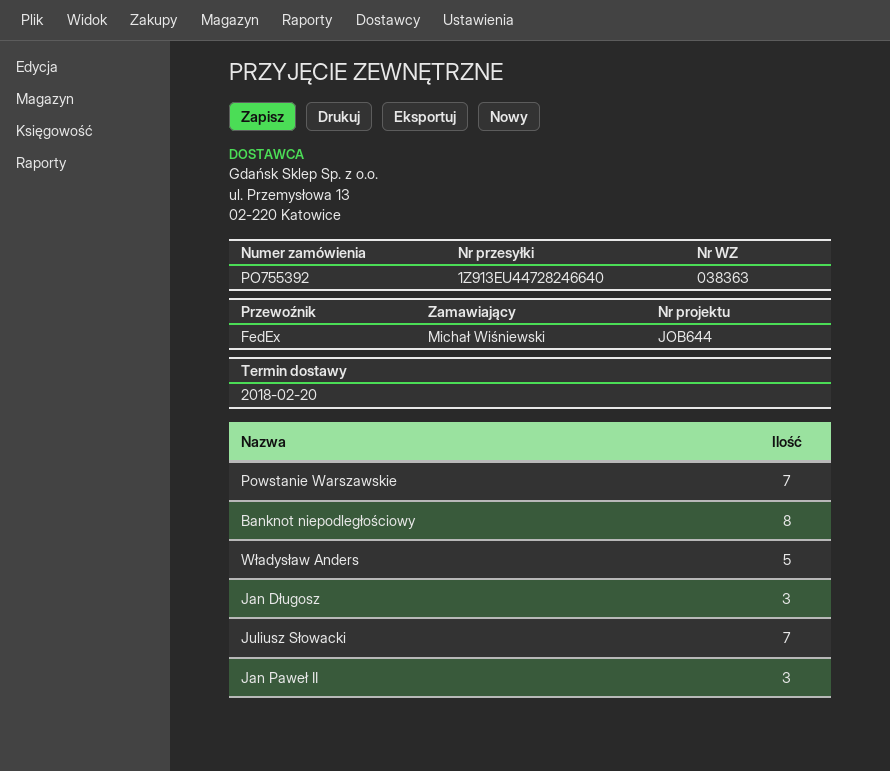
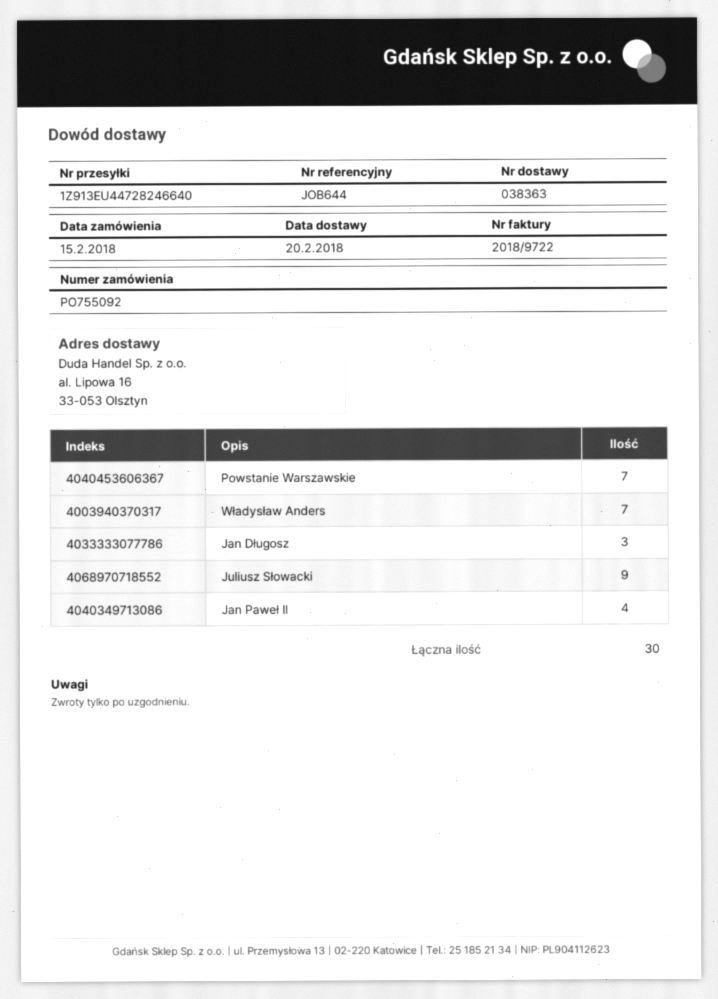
order number: PO755392 -> PO755092
Banknot niepodległościowy: 8 -> none
Władysław Anders: 5 -> 7
Juliusz Słowacki: 7 -> 9
Jan Paweł II: 3 -> 4

